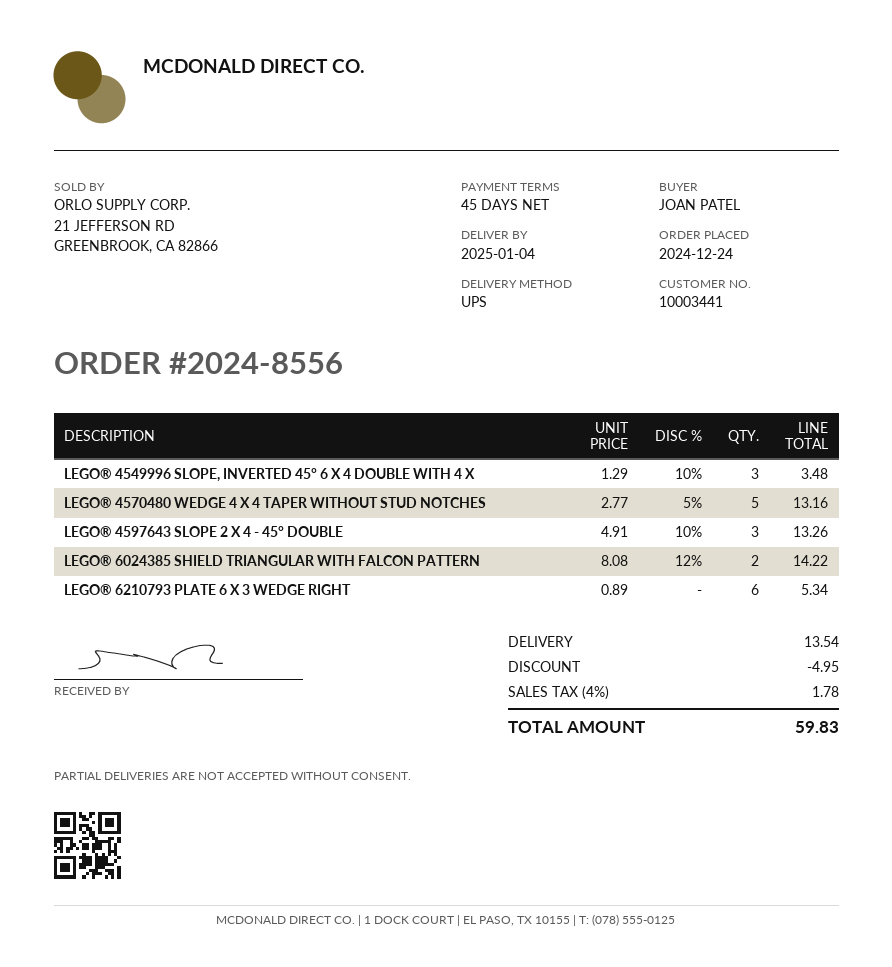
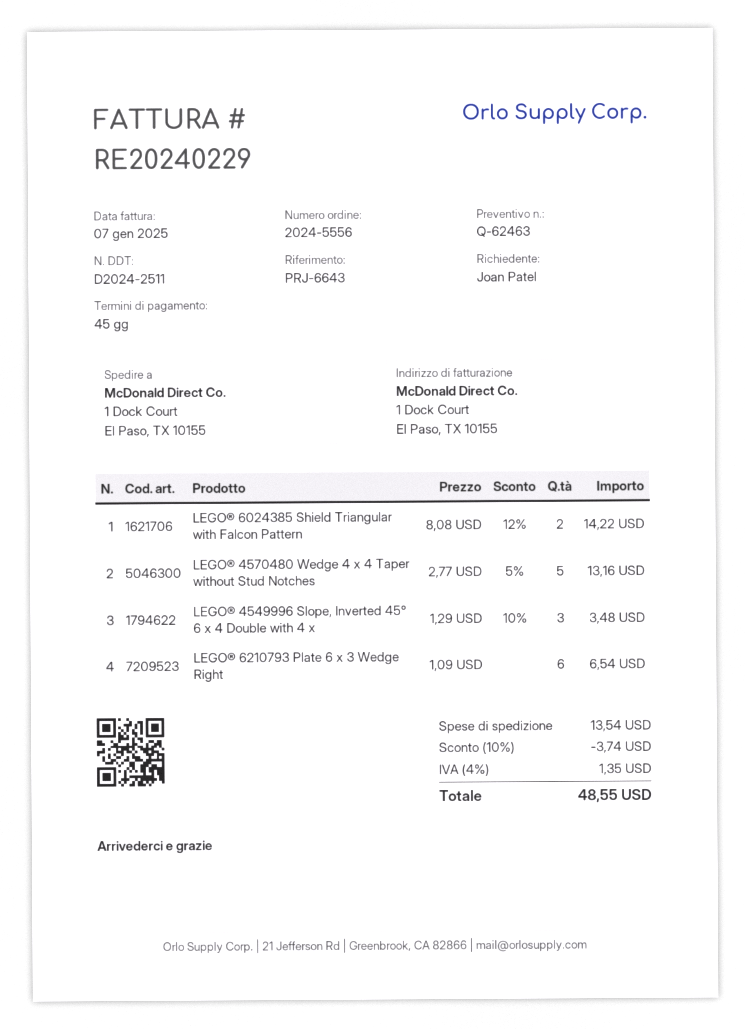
order number: 2024-8556 -> 2024-5556
LEGO® 4597643 SLOPE 2 X 4 - 45° DOUBLE: 3 x 4.91 - 10% = 13.26 -> none
LEGO® 6210793 PLATE 6 X 3 WEDGE RIGHT: 6 x 0.89 = 5.34 -> 6 x 1.09 = 6.54
discount: 4.95 -> 3.74
tax: 4% = 1.78 -> 4% = 1.35
total: 59.83 -> 48.55

